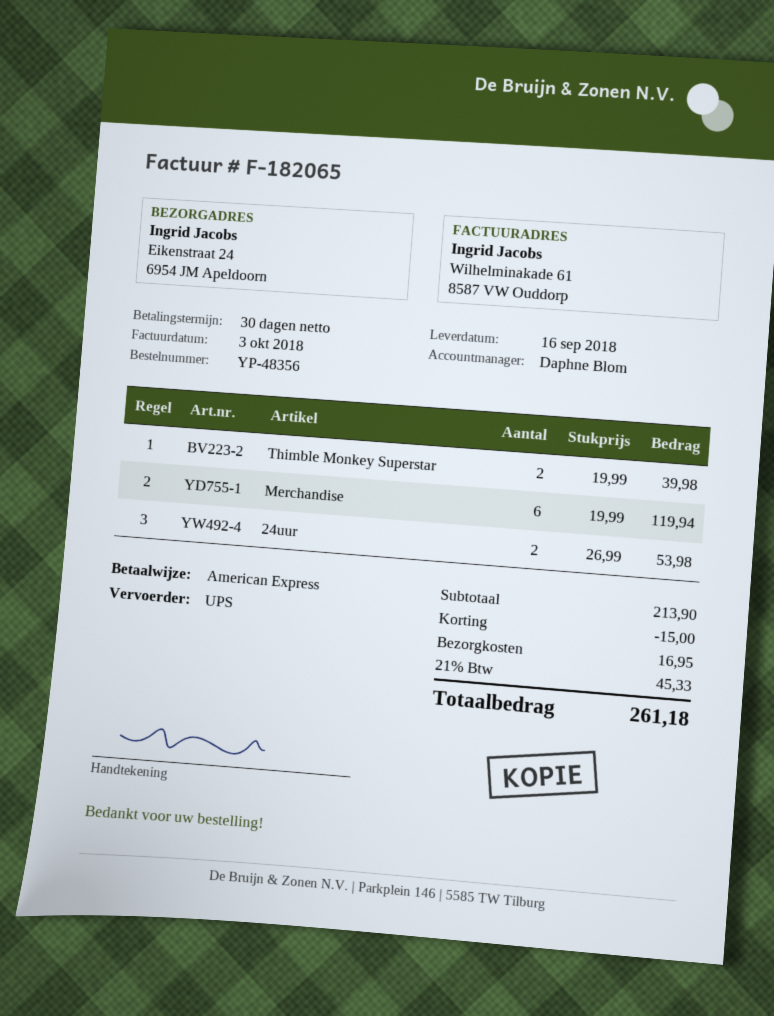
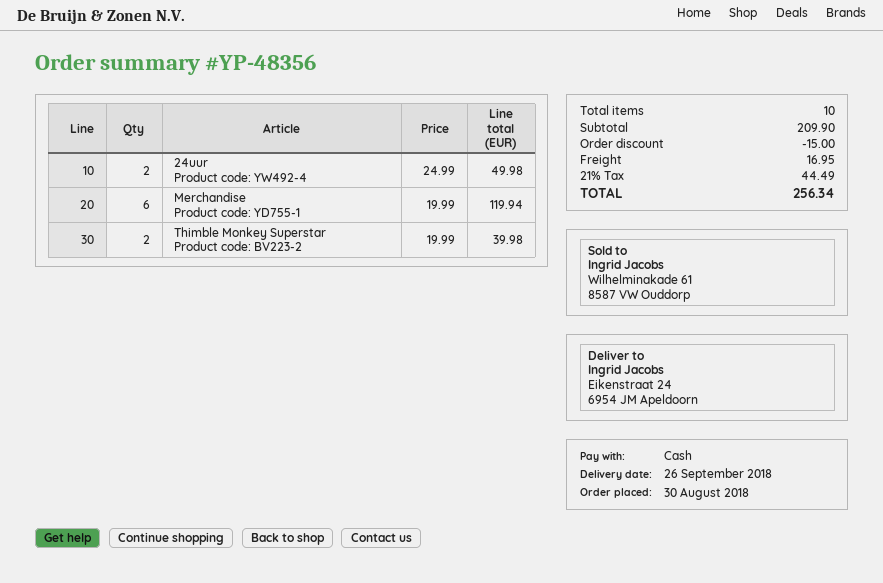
delivery date: 2018-09-16 -> 2018-09-26
payment method: American Express -> cash
24uur: 2 x 26.99 = 53.98 -> 2 x 24.99 = 49.98
subtotal: 213.90 -> 209.90
tax: 21% = 45.33 -> 21% = 44.49
total: 261.18 -> 256.34

